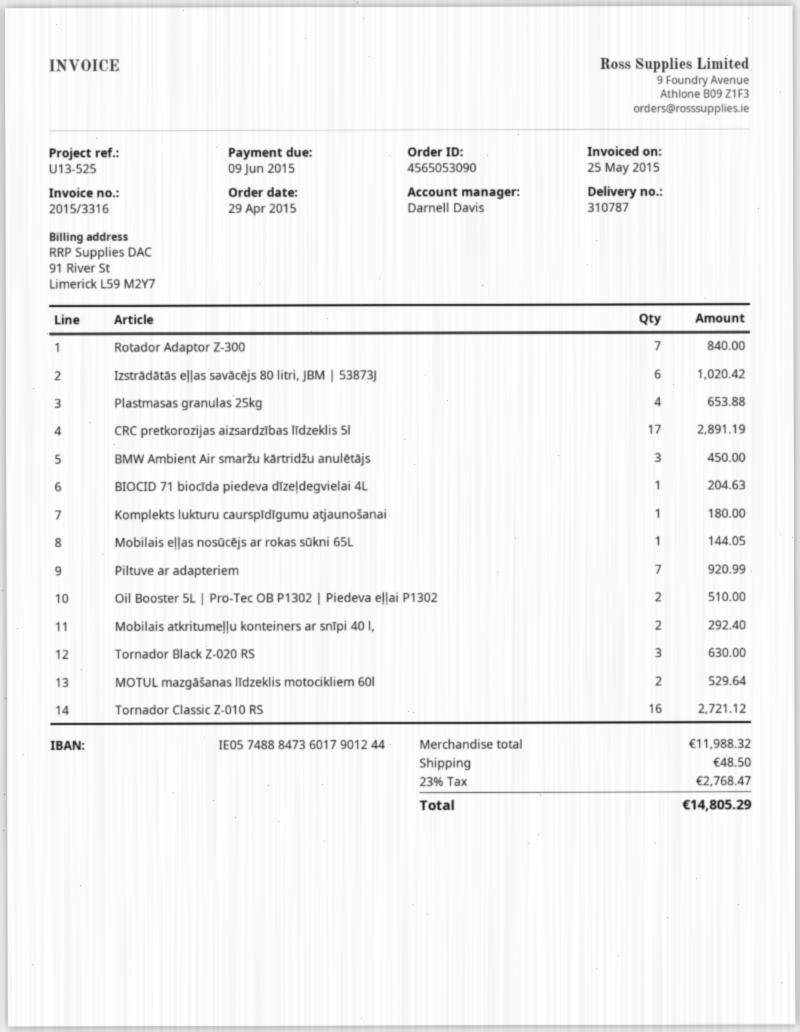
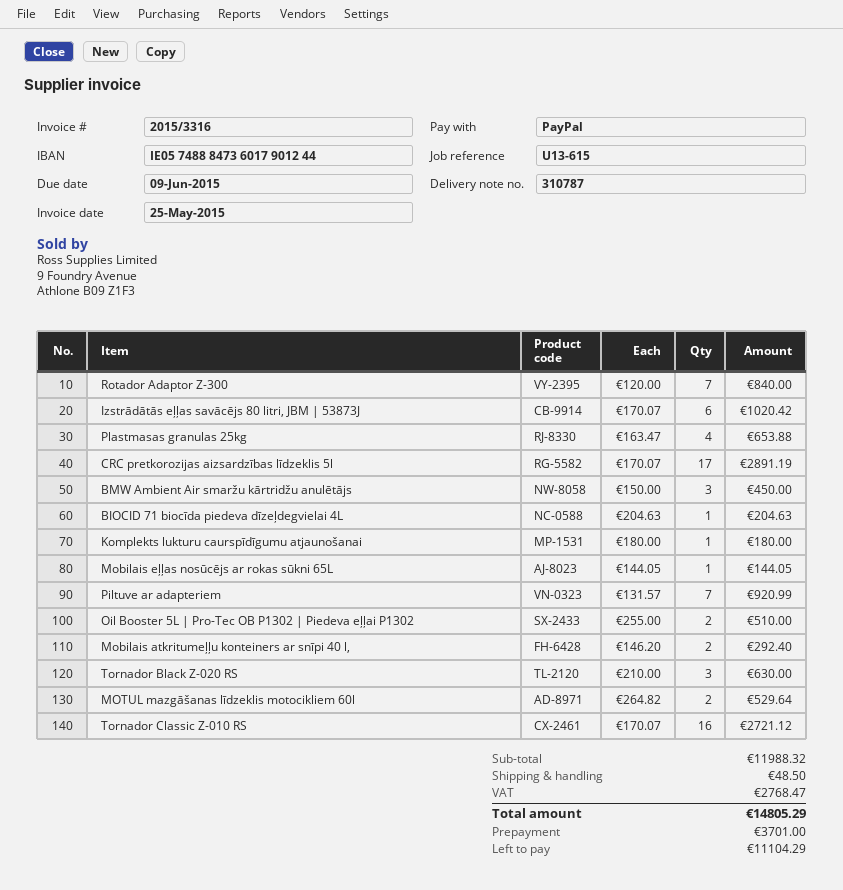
reference: U13-525 -> U13-615

